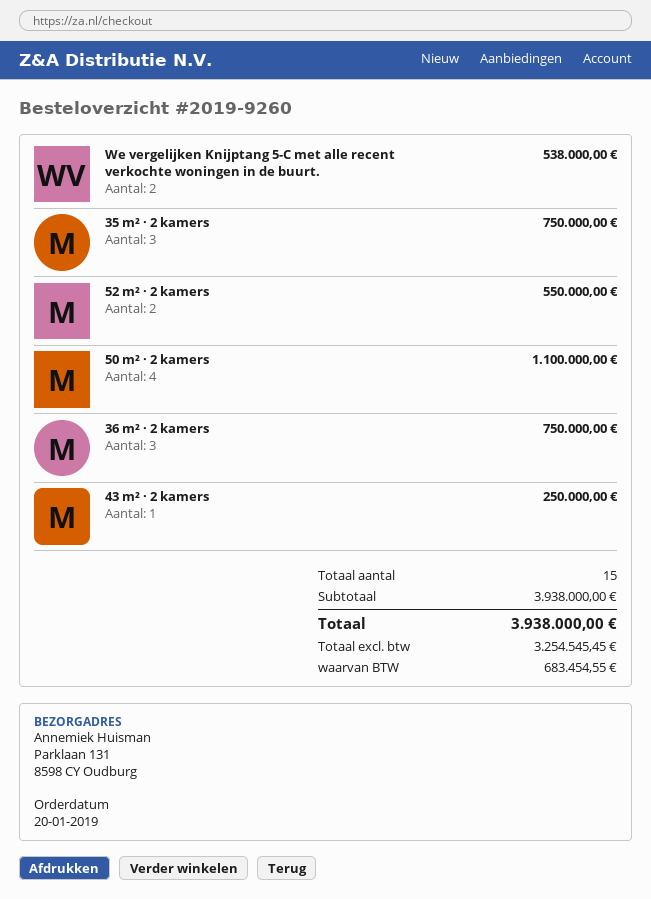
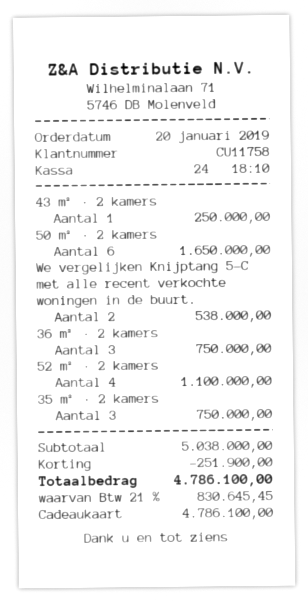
52 m² · 2 kamers: 2 for 550000.00 -> 4 for 1100000.00
50 m² · 2 kamers: 4 for 1100000.00 -> 6 for 1650000.00
subtotal: 3938000.00 -> 5038000.00
discount: none -> 251900.00
tax: 683454.55 -> 830645.45
total: 3938000.00 -> 4786100.00

